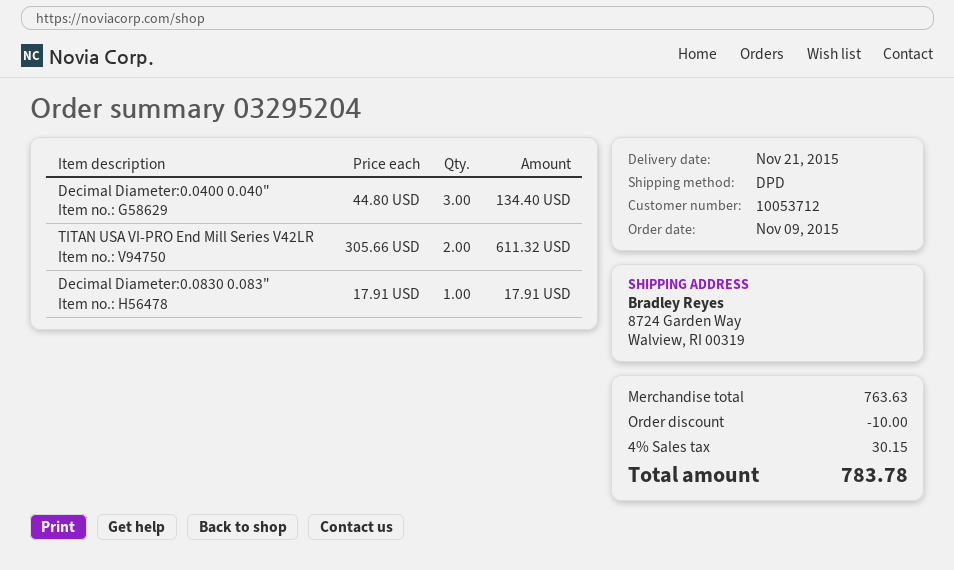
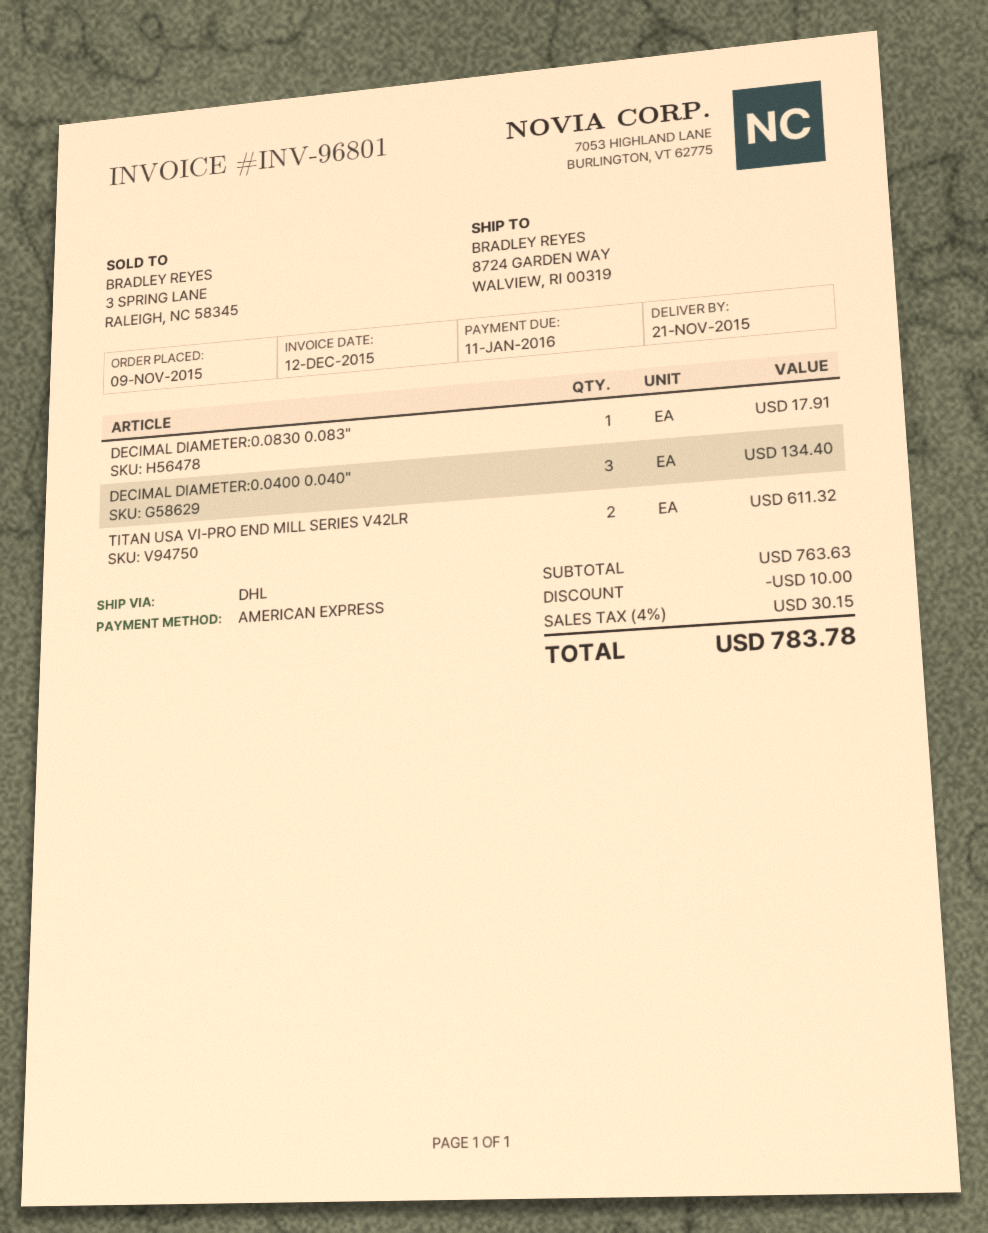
shipping method: DPD -> DHL

